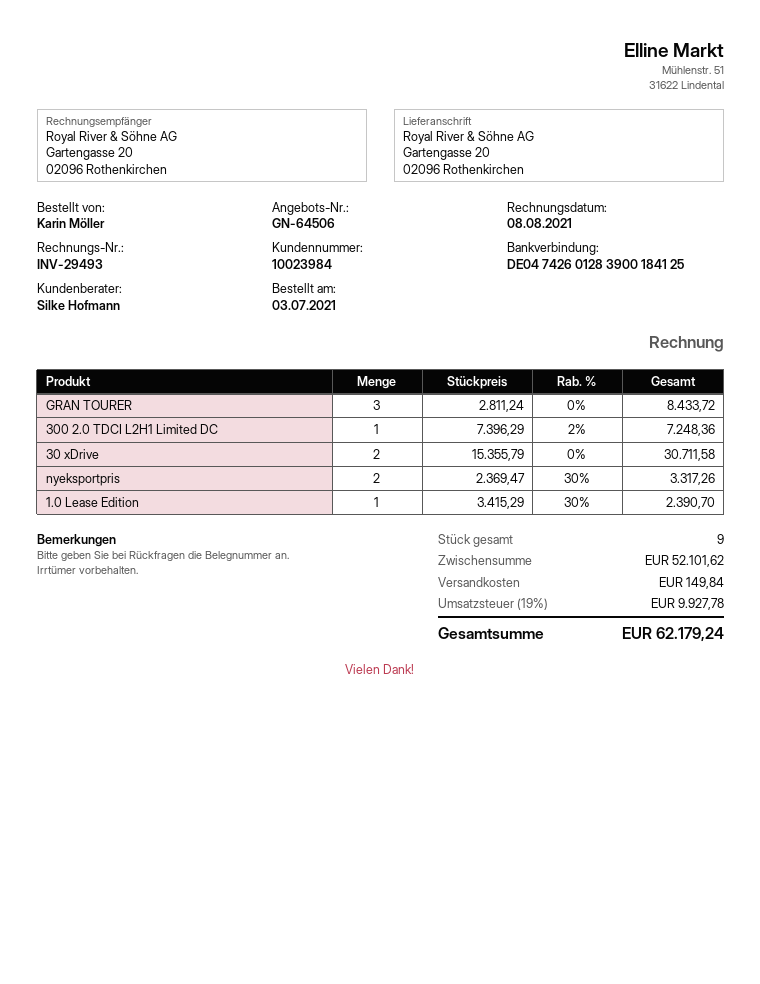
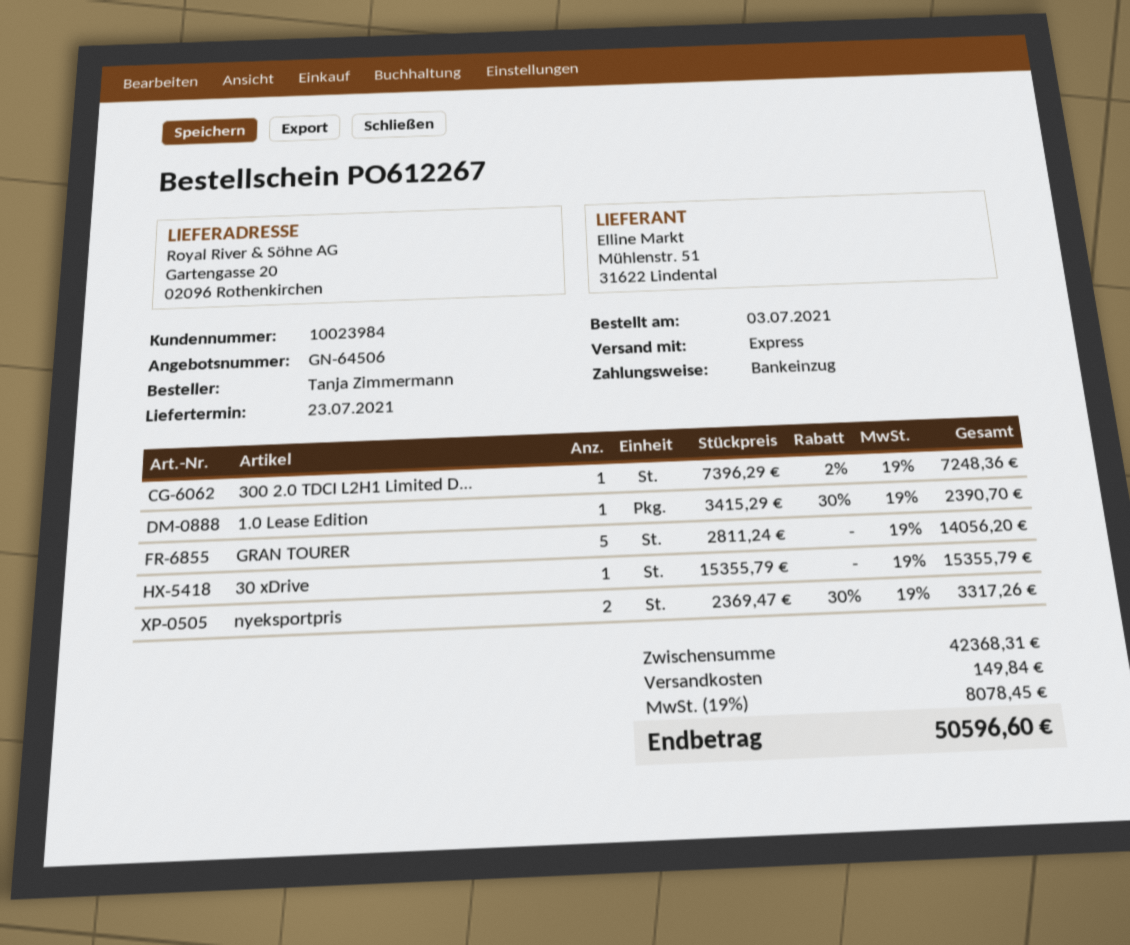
ordered by: Karin Möller -> Tanja Zimmermann
GRAN TOURER: 3 x 2811.24 = 8433.72 -> 5 x 2811.24 = 14056.20
30 xDrive: 2 x 15355.79 = 30711.58 -> 1 x 15355.79 = 15355.79
subtotal: 52101.62 -> 42368.31
tax: 19% = 9927.78 -> 19% = 8078.45
total: 62179.24 -> 50596.60

